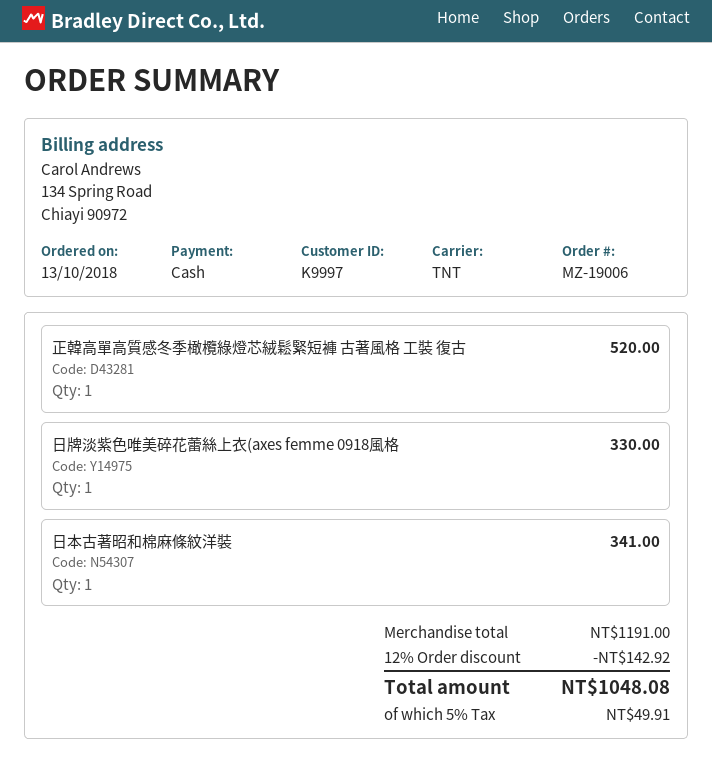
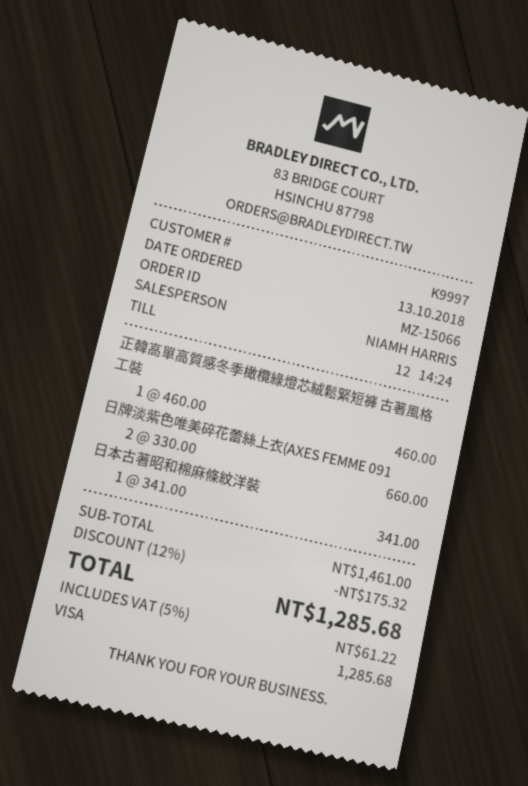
order number: MZ-19006 -> MZ-15066
payment method: cash -> Visa
正韓高單高質感冬季橄欖綠燈芯絨鬆緊短褲 古著風格 工裝 復古: 1 for 520.00 -> 1 for 460.00
日牌淡紫色唯美碎花蕾絲上衣(axes femme 0918風格: 1 for 330.00 -> 2 for 660.00
subtotal: 1191.00 -> 1461.00
discount: 12% = 142.92 -> 12% = 175.32
tax: 5% = 49.91 -> 5% = 61.22
total: 1048.08 -> 1285.68

